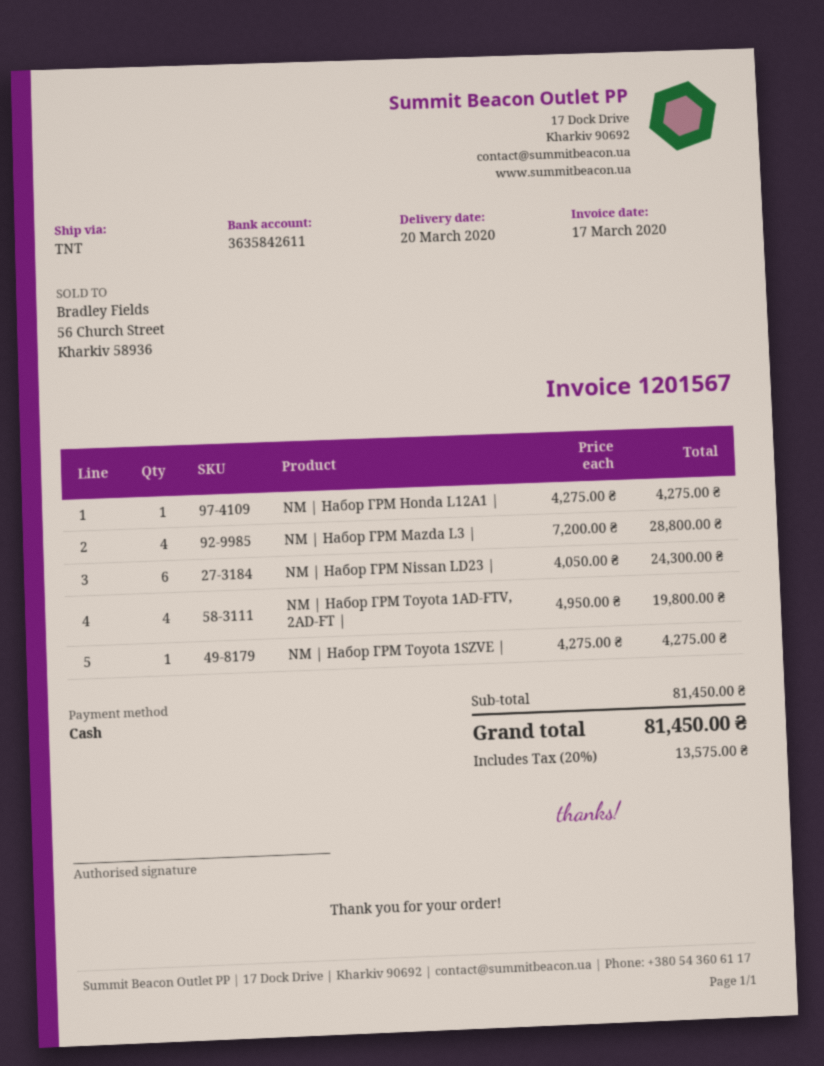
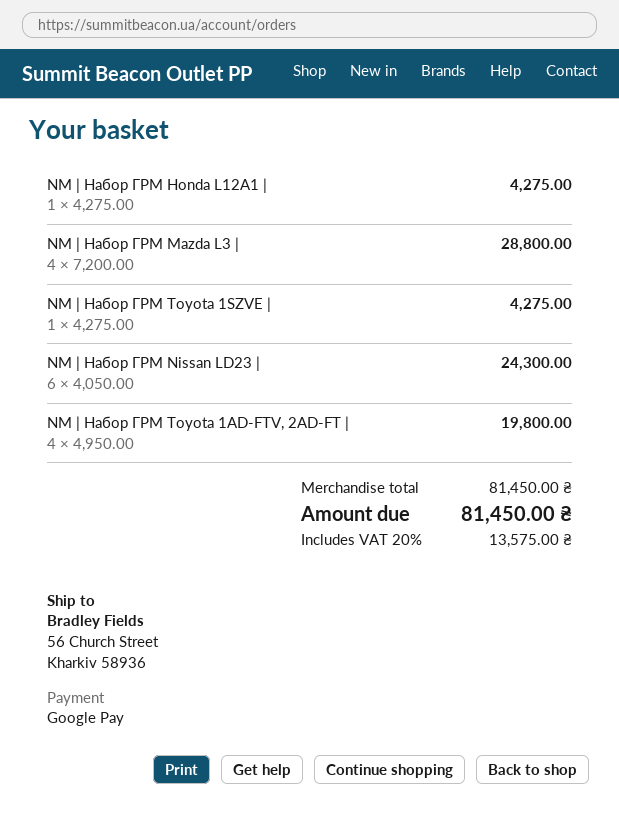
payment method: cash -> Google Pay

